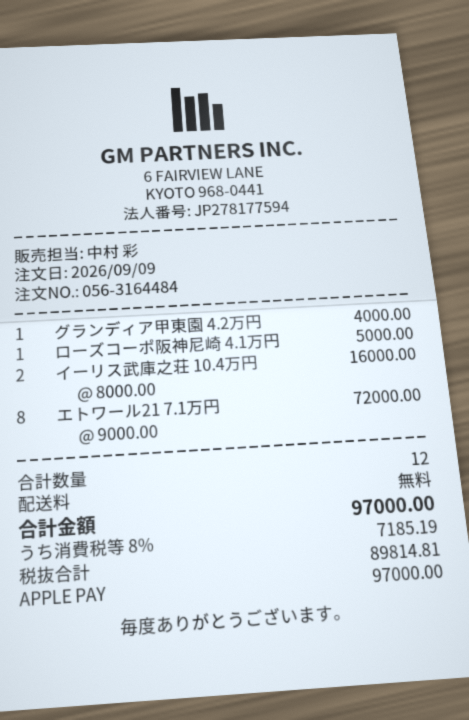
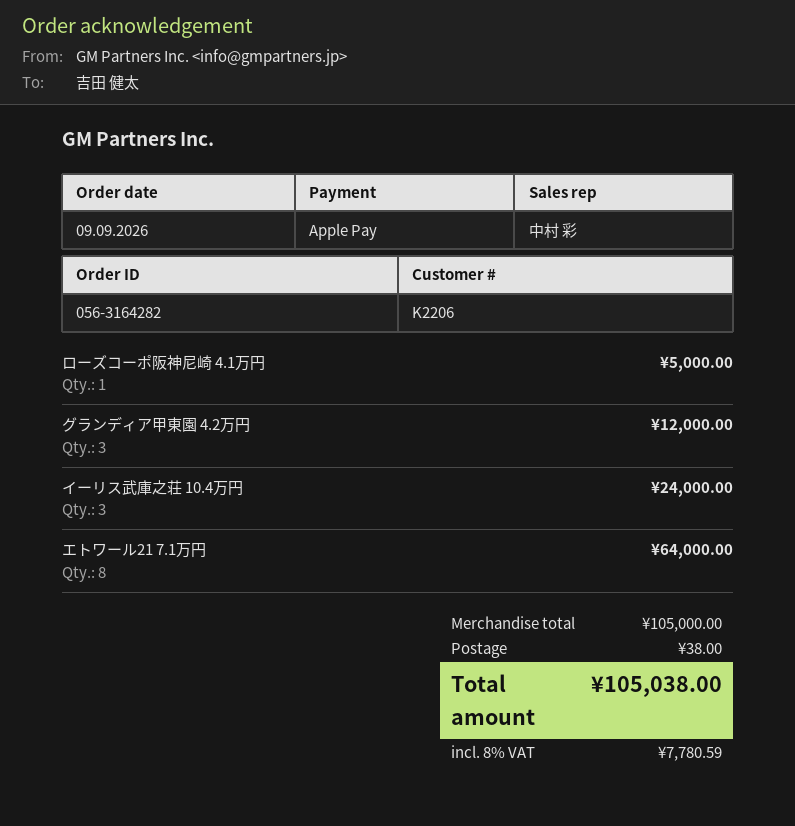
order number: 056-3164484 -> 056-3164282
グランディア甲東園 4.2万円: 1 for 4000.00 -> 3 for 12000.00
イーリス武庫之荘 10.4万円: 2 for 16000.00 -> 3 for 24000.00
エトワール21 7.1万円: 8 for 72000.00 -> 8 for 64000.00
shipping: 0.00 -> 38.00
tax: 8% = 7185.19 -> 8% = 7780.59
total: 97000.00 -> 105038.00

